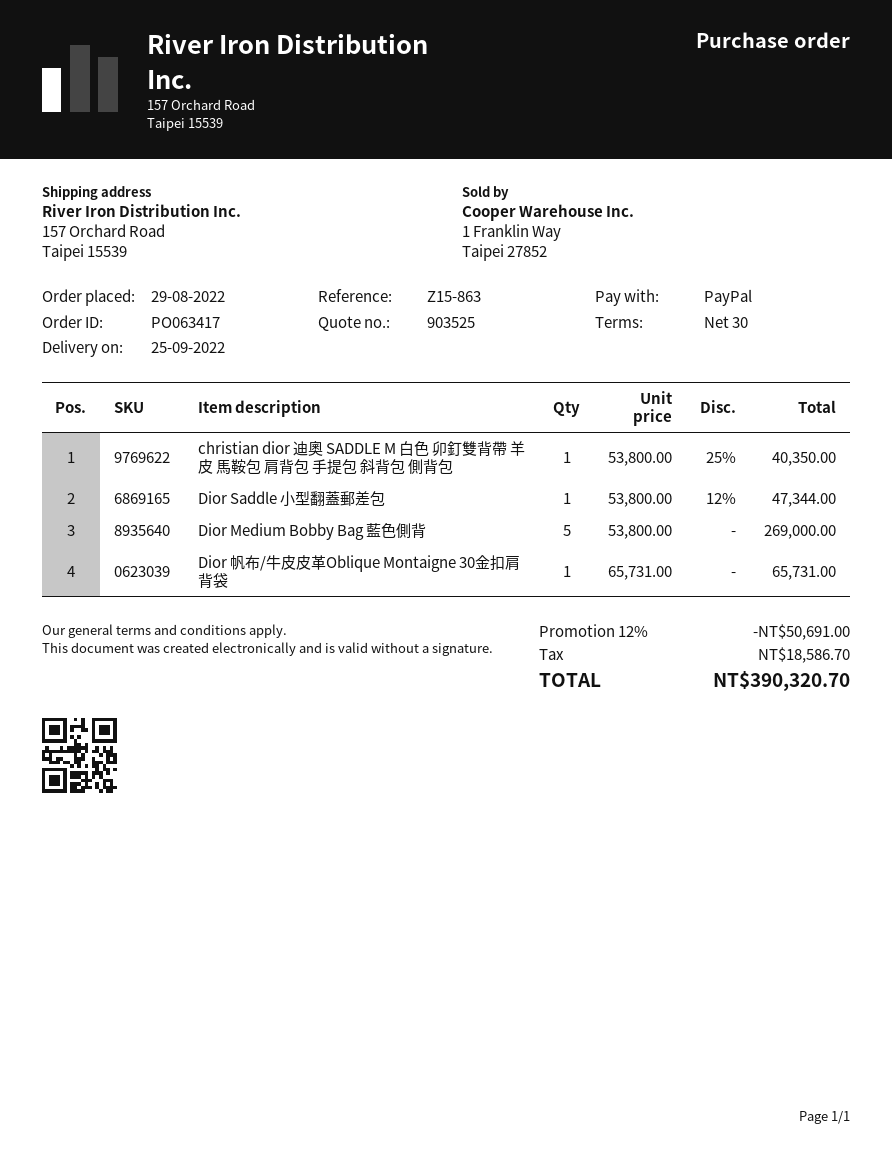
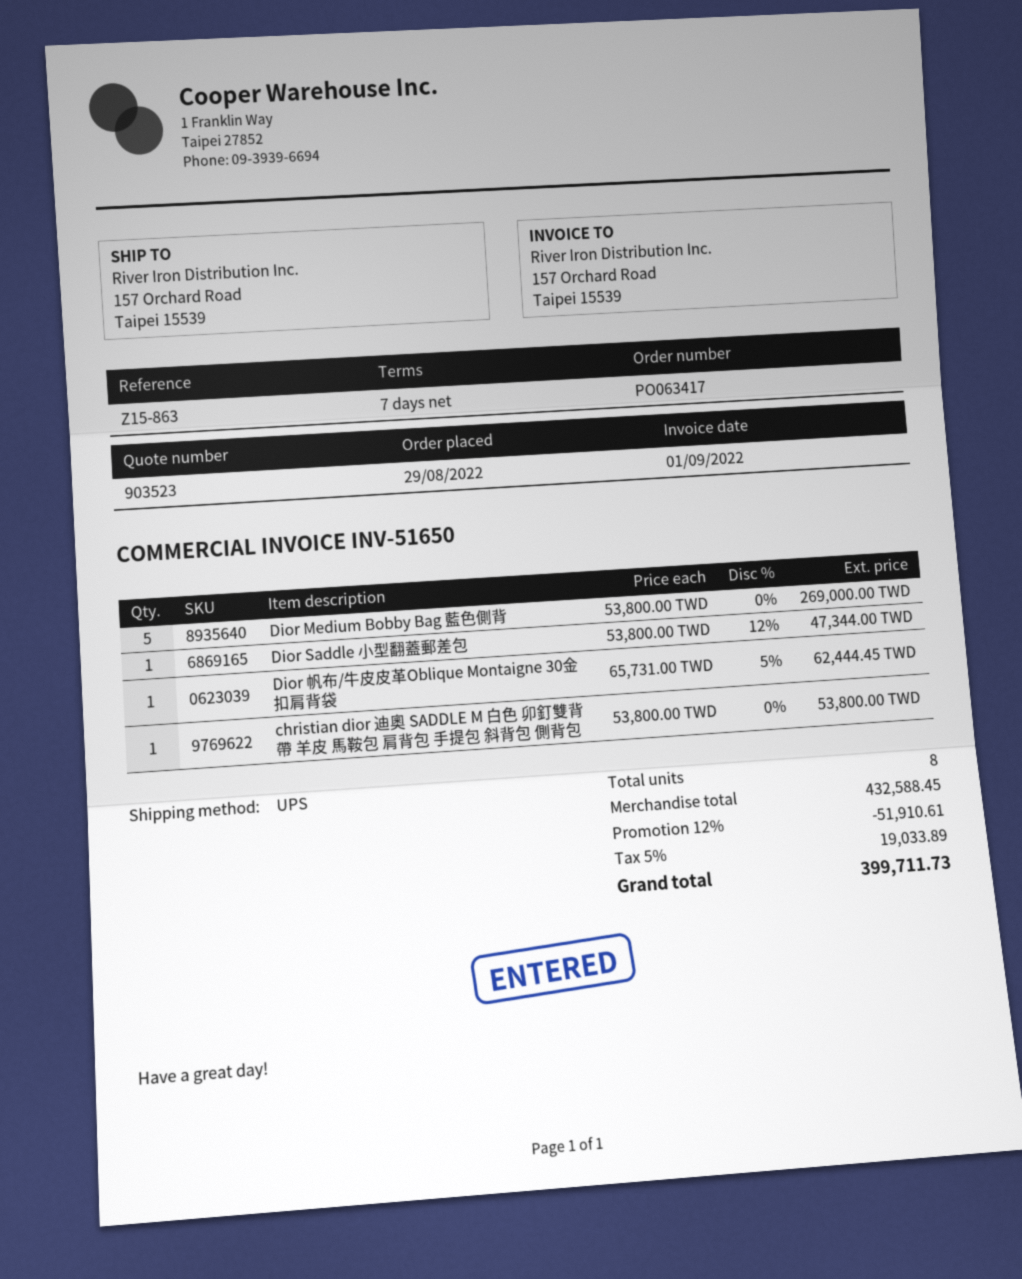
quote number: 903525 -> 903523
payment terms: 30 days -> 7 days
christian dior 迪奧 SADDLE M 白色 卯釘雙背帶 羊皮 馬鞍包 肩背包 手提包 斜背包 側背包: 1 x 53800.00 - 25% = 40350.00 -> 1 x 53800.00 = 53800.00
Dior 帆布/牛皮皮革Oblique Montaigne 30金扣肩背袋: 1 x 65731.00 = 65731.00 -> 1 x 65731.00 - 5% = 62444.45
discount: 12% = 50691.00 -> 12% = 51910.61
tax: 18586.70 -> 19033.89
total: 390320.70 -> 399711.73

